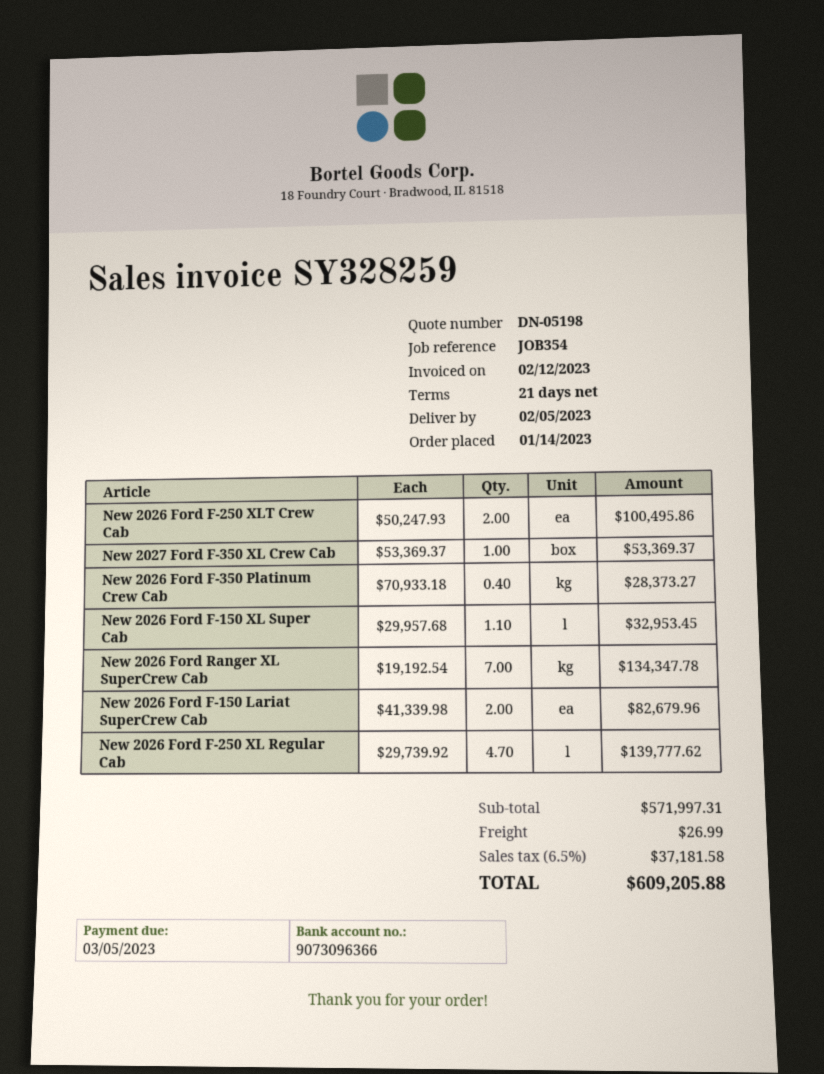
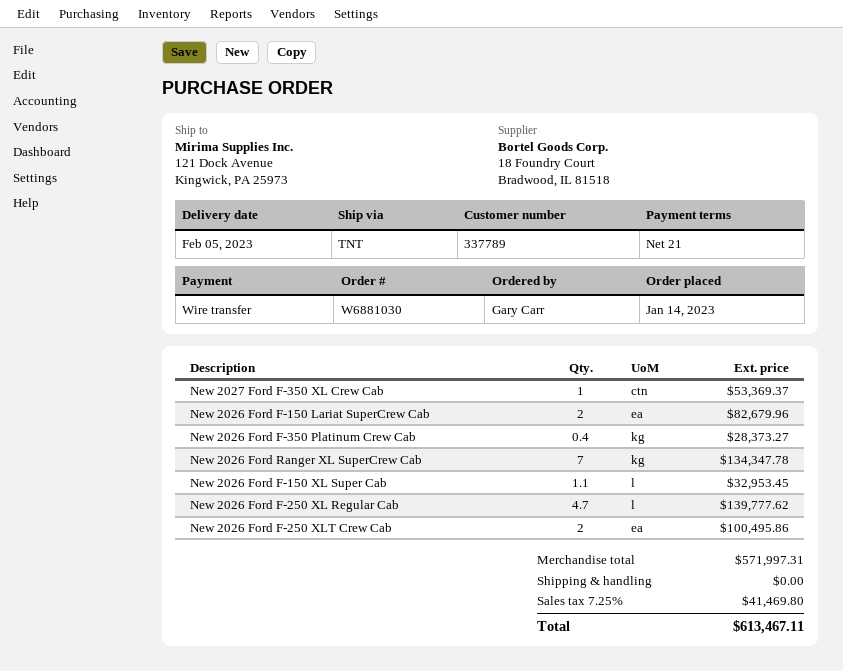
shipping: 26.99 -> 0.00
tax: 6.5% = 37181.58 -> 7.25% = 41469.80
total: 609205.88 -> 613467.11

